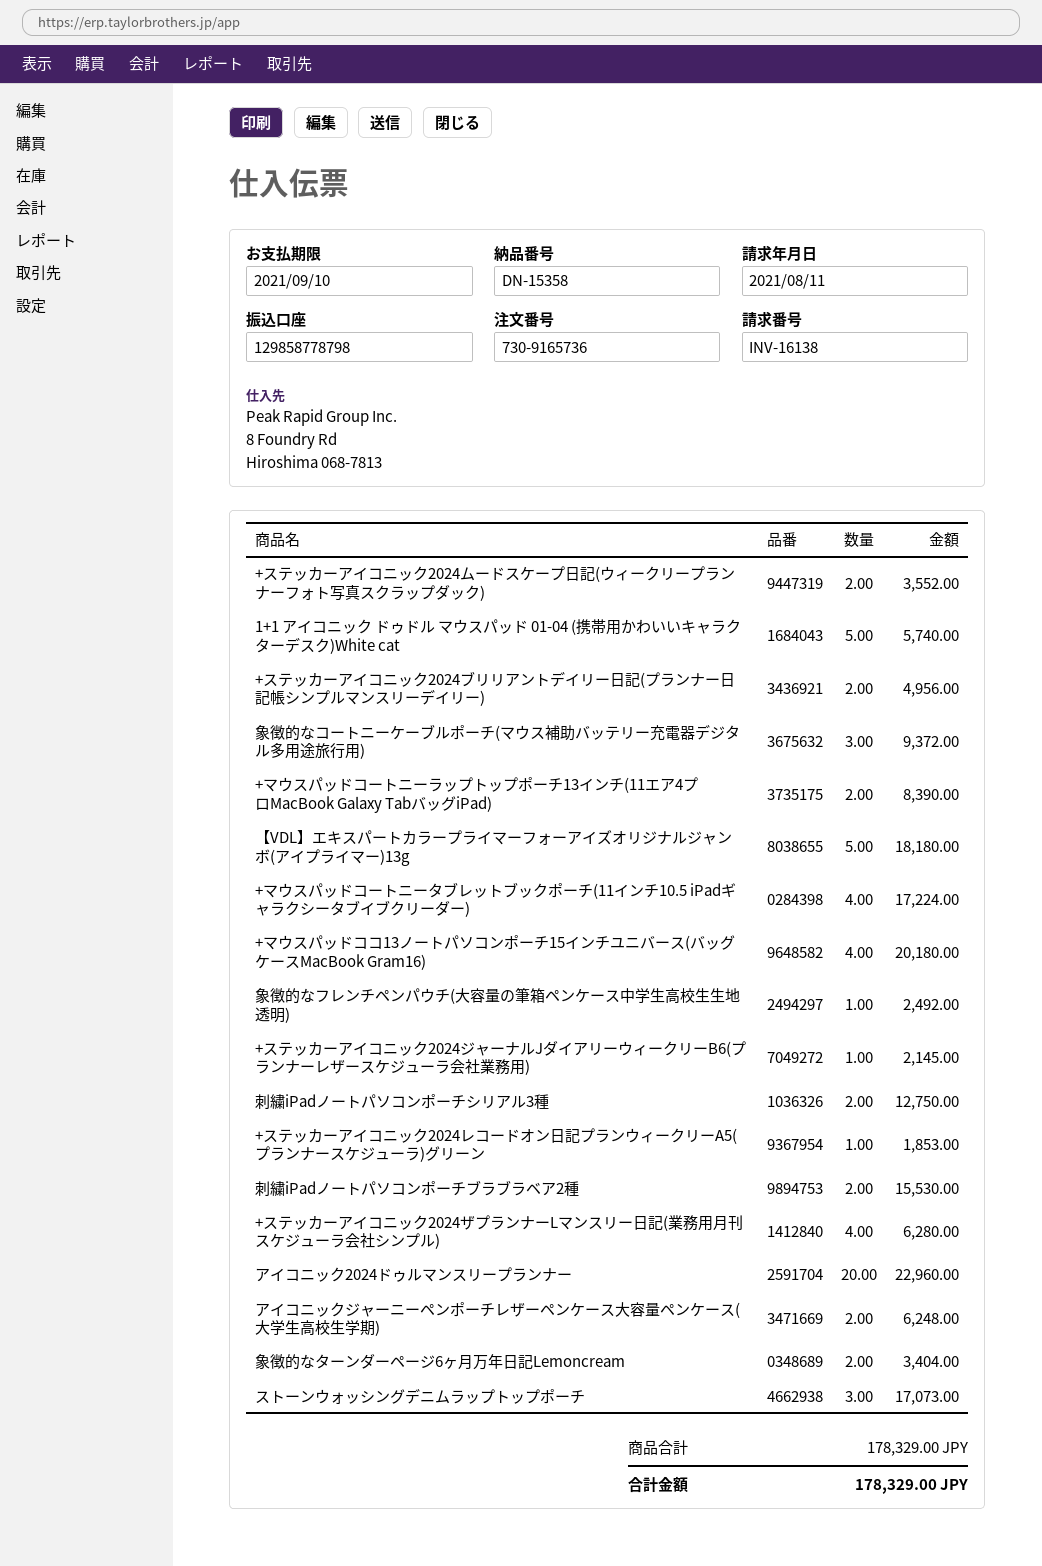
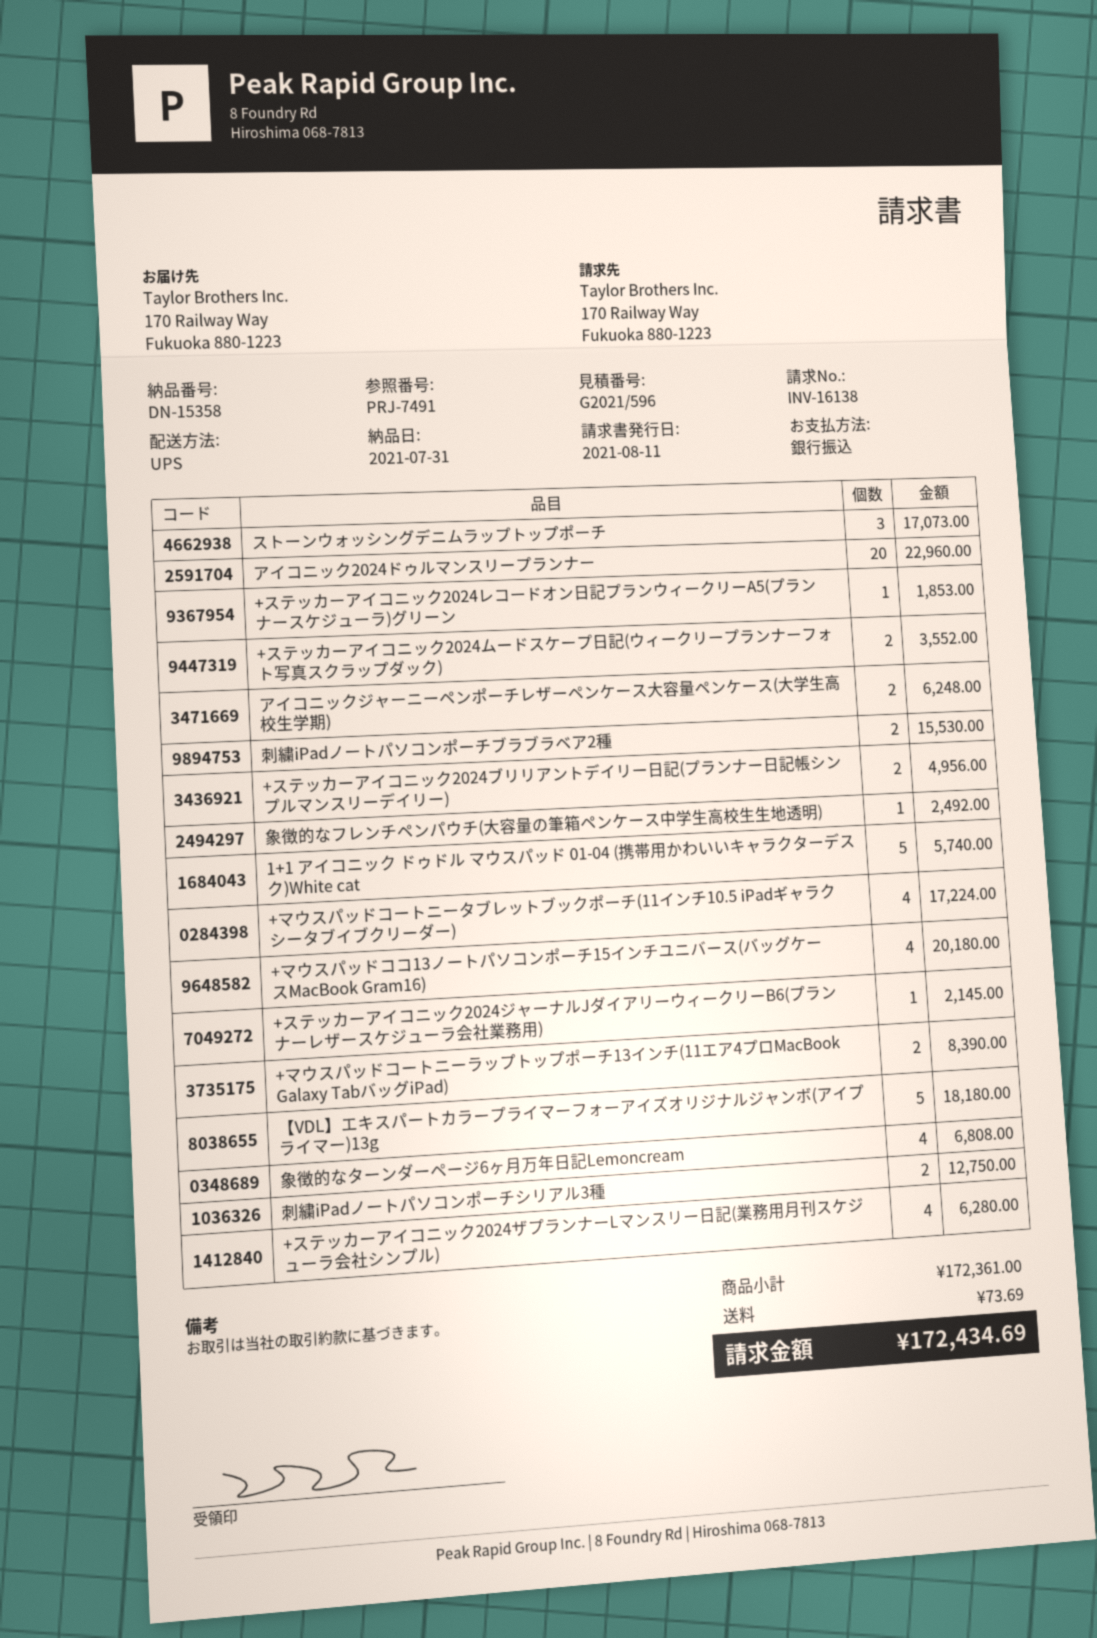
象徴的なコートニーケーブルポーチ(マウス補助バッテリー充電器デジタル多用途旅行用): 3 for 9372.00 -> none
象徴的なターンダーページ6ヶ月万年日記Lemoncream: 2 for 3404.00 -> 4 for 6808.00
subtotal: 178329.00 -> 172361.00
shipping: none -> 73.69
total: 178329.00 -> 172434.69

